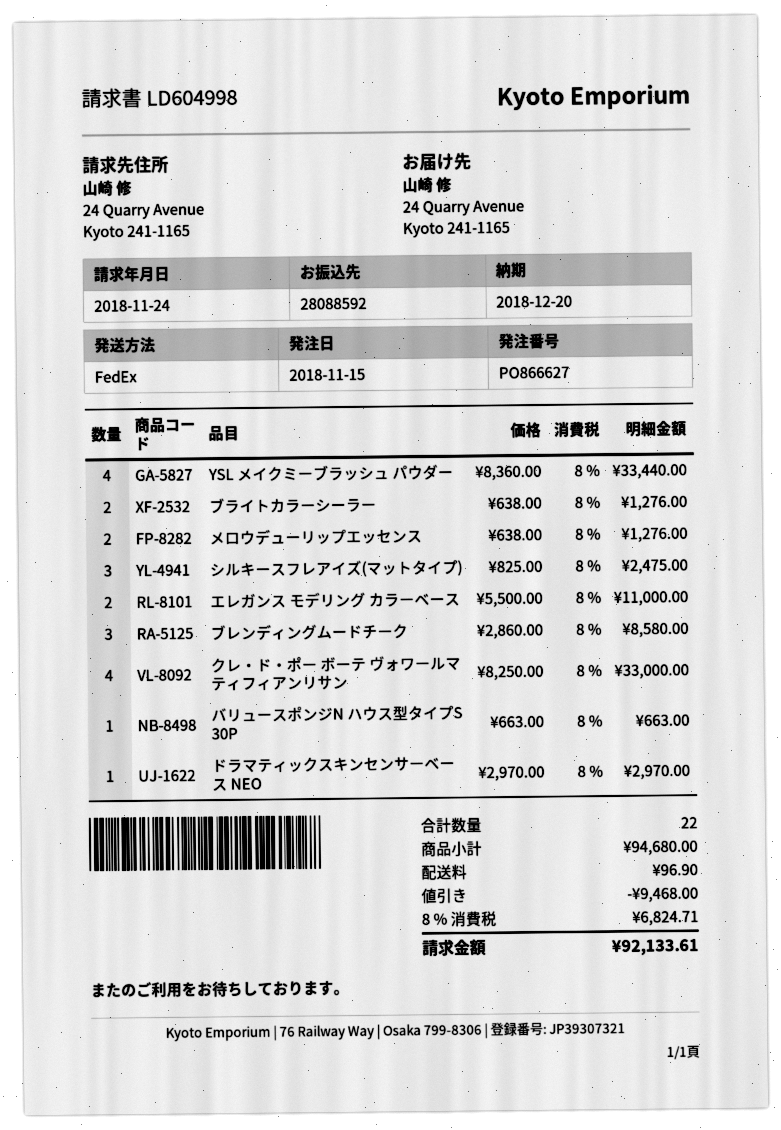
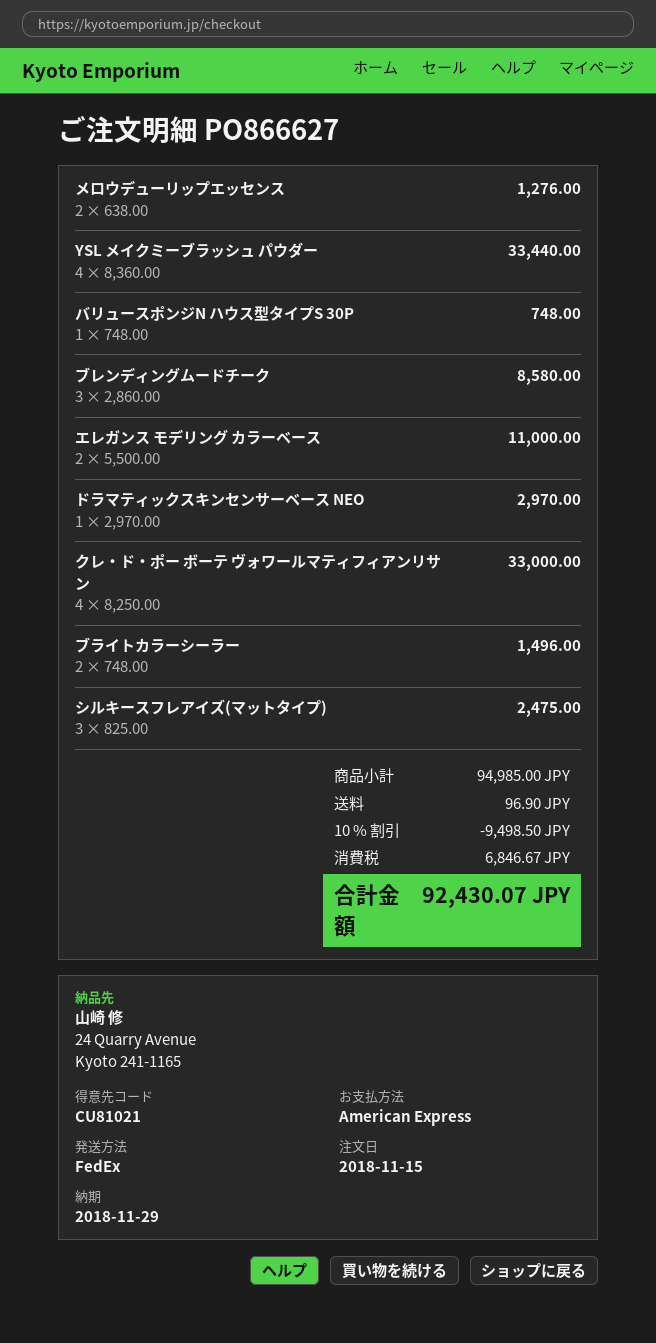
delivery date: 2018-12-20 -> 2018-11-29
ブライトカラーシーラー: 2 x 638.00 = 1276.00 -> 2 x 748.00 = 1496.00
バリュースポンジN ハウス型タイプS 30P: 1 x 663.00 = 663.00 -> 1 x 748.00 = 748.00
subtotal: 94680.00 -> 94985.00
discount: 9468.00 -> 9498.50
tax: 6824.71 -> 6846.67
total: 92133.61 -> 92430.07

